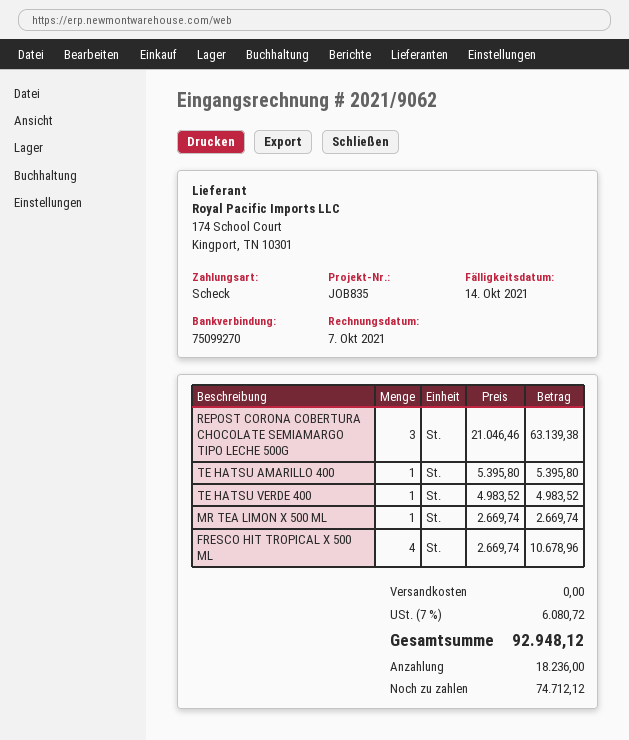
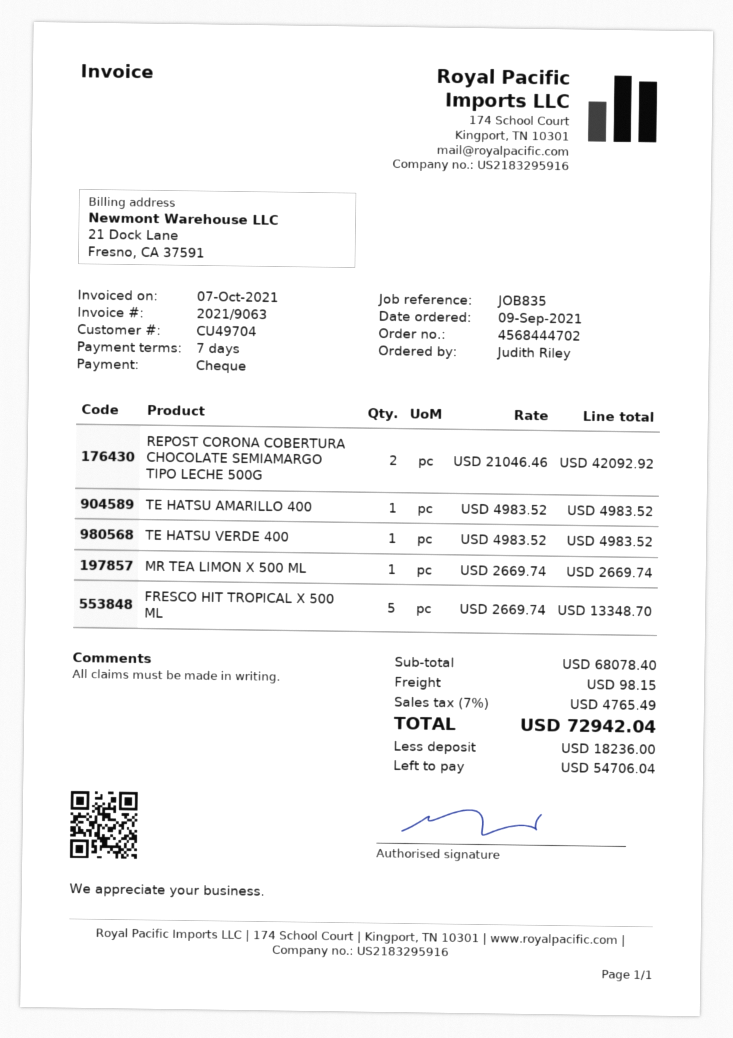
invoice number: 2021/9062 -> 2021/9063
REPOST CORONA COBERTURA CHOCOLATE SEMIAMARGO TIPO LECHE 500G: 3 x 21046.46 = 63139.38 -> 2 x 21046.46 = 42092.92
TE HATSU AMARILLO 400: 1 x 5395.80 = 5395.80 -> 1 x 4983.52 = 4983.52
FRESCO HIT TROPICAL X 500 ML: 4 x 2669.74 = 10678.96 -> 5 x 2669.74 = 13348.70
shipping: 0.00 -> 98.15
tax: 7% = 6080.72 -> 7% = 4765.49
total: 92948.12 -> 72942.04
balance: 74712.12 -> 54706.04

